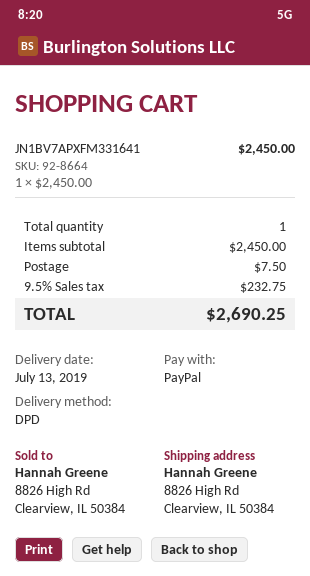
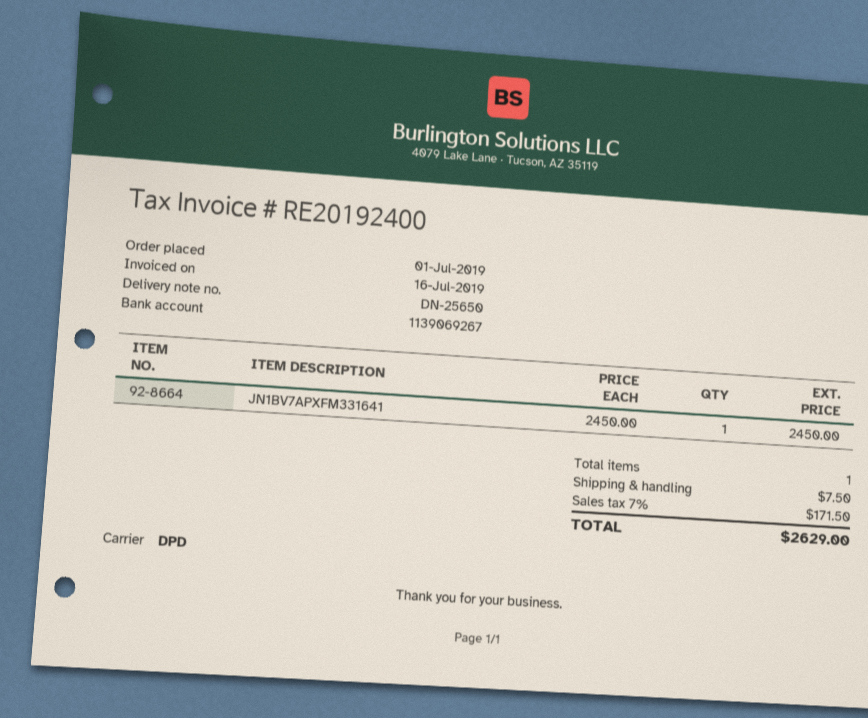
tax: 9.5% = 232.75 -> 7% = 171.50
total: 2690.25 -> 2629.00

